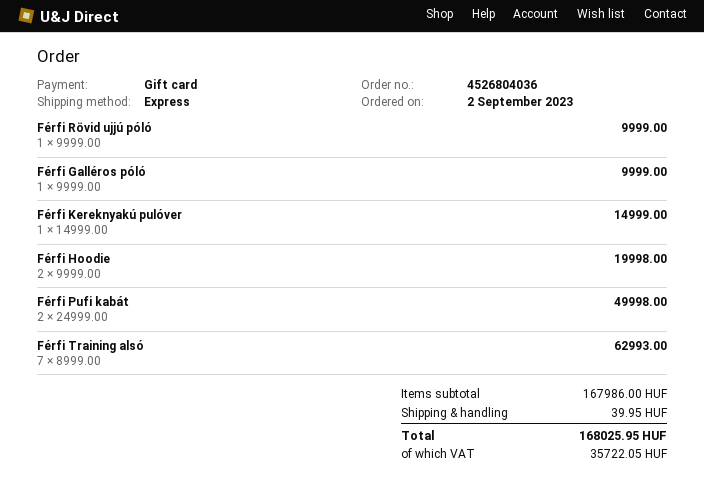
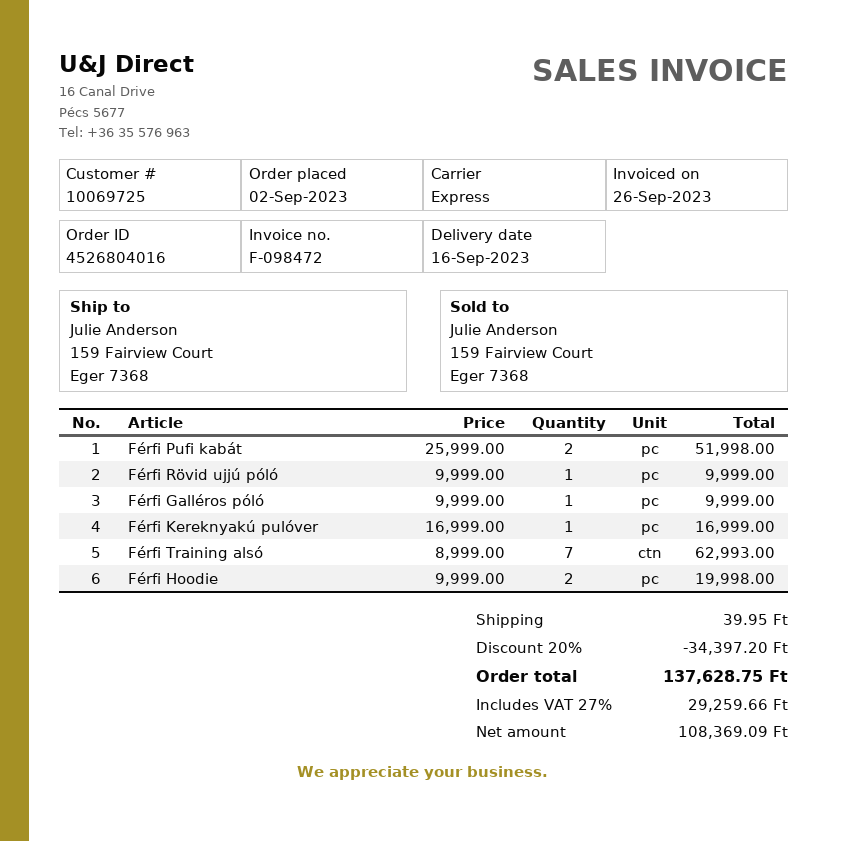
order number: 4526804036 -> 4526804016
Férfi Kereknyakú pulóver: 1 x 14999.00 = 14999.00 -> 1 x 16999.00 = 16999.00
Férfi Pufi kabát: 2 x 24999.00 = 49998.00 -> 2 x 25999.00 = 51998.00
discount: none -> 20% = 34397.20
tax: 35722.05 -> 29259.66
total: 168025.95 -> 137628.75

